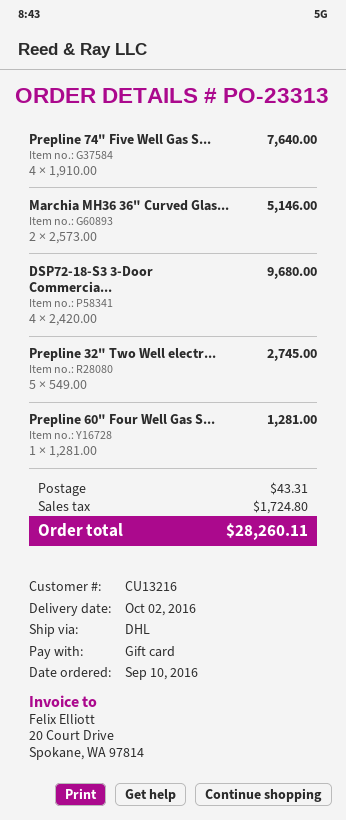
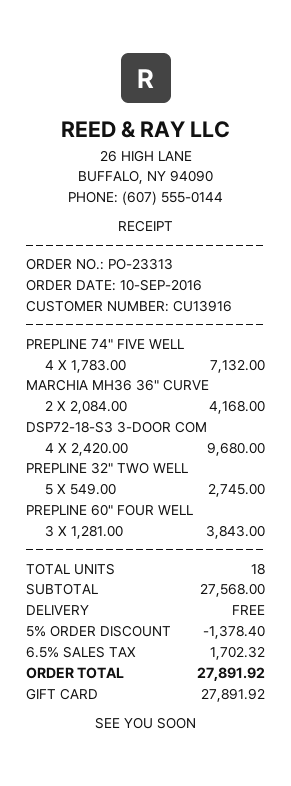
customer number: CU13216 -> CU13916
Prepline 74" Five Well Gas S...: 4 x 1910.00 = 7640.00 -> 4 x 1783.00 = 7132.00
Marchia MH36 36" Curved Glas...: 2 x 2573.00 = 5146.00 -> 2 x 2084.00 = 4168.00
Prepline 60" Four Well Gas S...: 1 x 1281.00 = 1281.00 -> 3 x 1281.00 = 3843.00
discount: none -> 5% = 1378.40
shipping: 43.31 -> 0.00
tax: 1724.80 -> 1702.32
total: 28260.11 -> 27891.92

